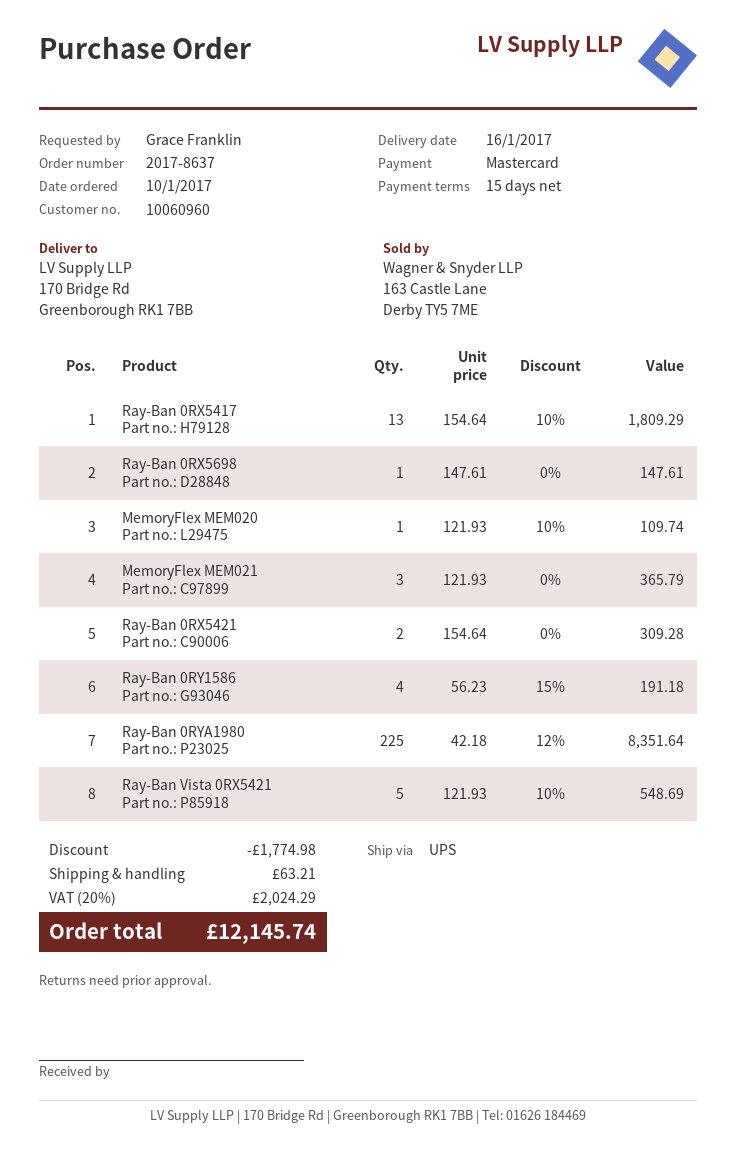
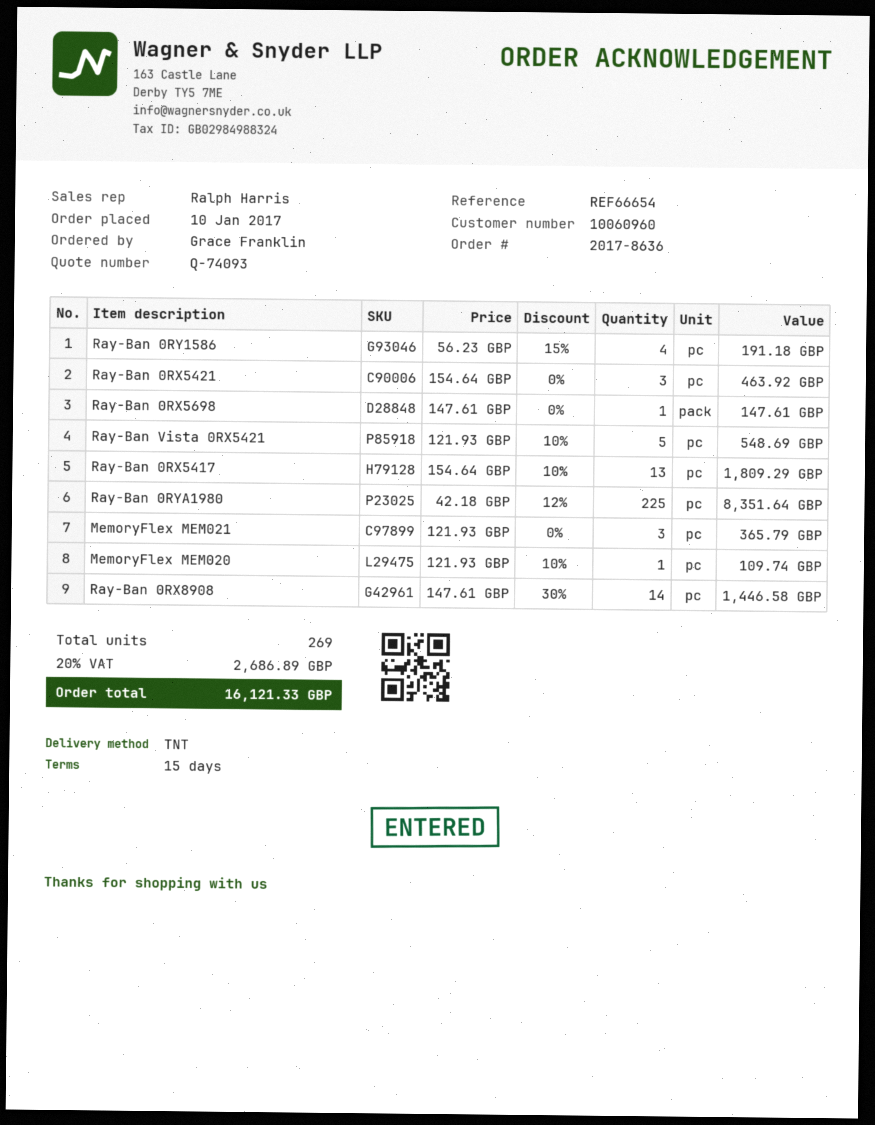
order number: 2017-8637 -> 2017-8636
shipping method: UPS -> TNT
Ray-Ban 0RX5421: 2 x 154.64 = 309.28 -> 3 x 154.64 = 463.92
Ray-Ban 0RX8908: none -> 14 x 147.61 - 30% = 1446.58
discount: 1774.98 -> none
shipping: 63.21 -> none
tax: 20% = 2024.29 -> 20% = 2686.89
total: 12145.74 -> 16121.33

